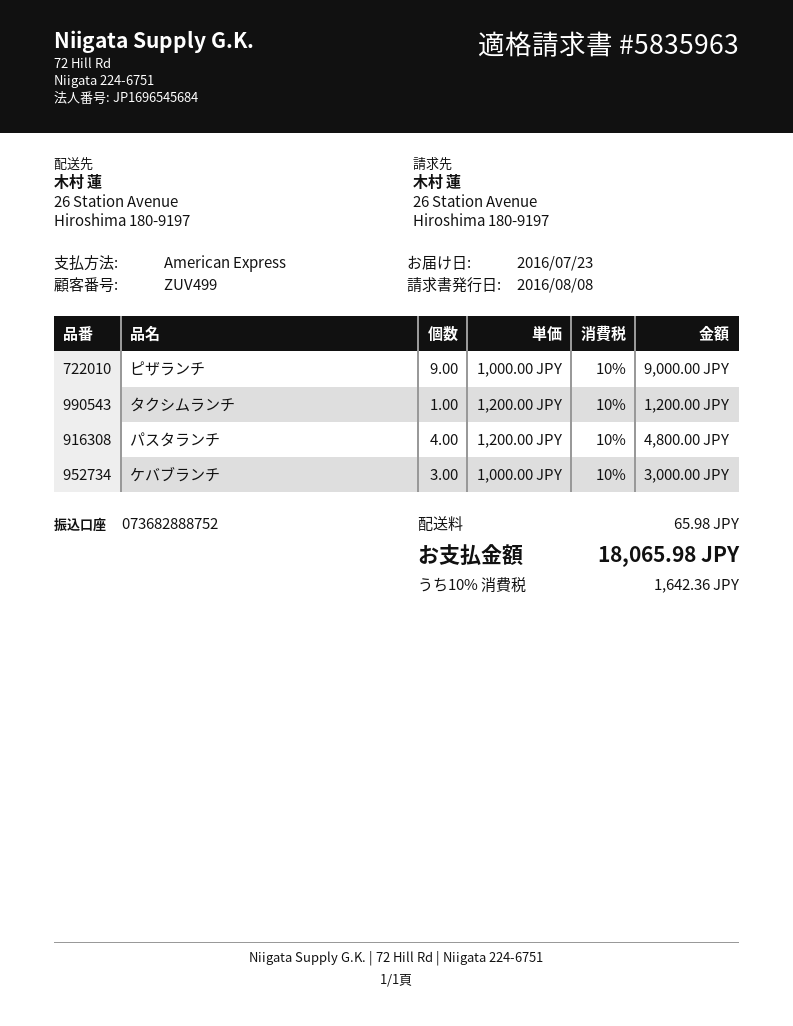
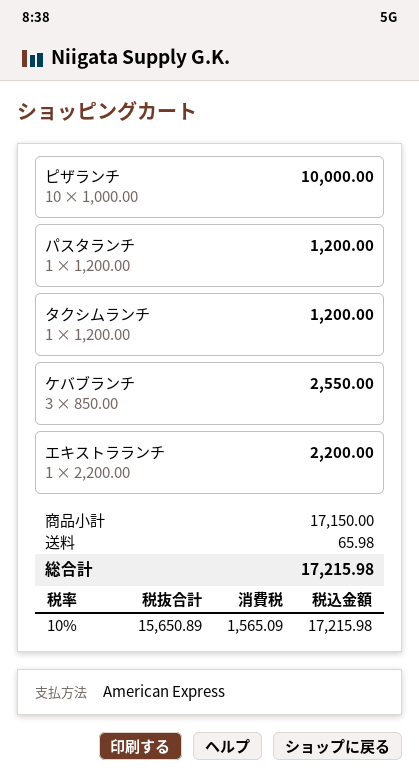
ピザランチ: 9 x 1000.00 = 9000.00 -> 10 x 1000.00 = 10000.00
パスタランチ: 4 x 1200.00 = 4800.00 -> 1 x 1200.00 = 1200.00
ケバブランチ: 3 x 1000.00 = 3000.00 -> 3 x 850.00 = 2550.00
エキストラランチ: none -> 1 x 2200.00 = 2200.00
tax: 10% = 1642.36 -> 10% = 1565.09
total: 18065.98 -> 17215.98

